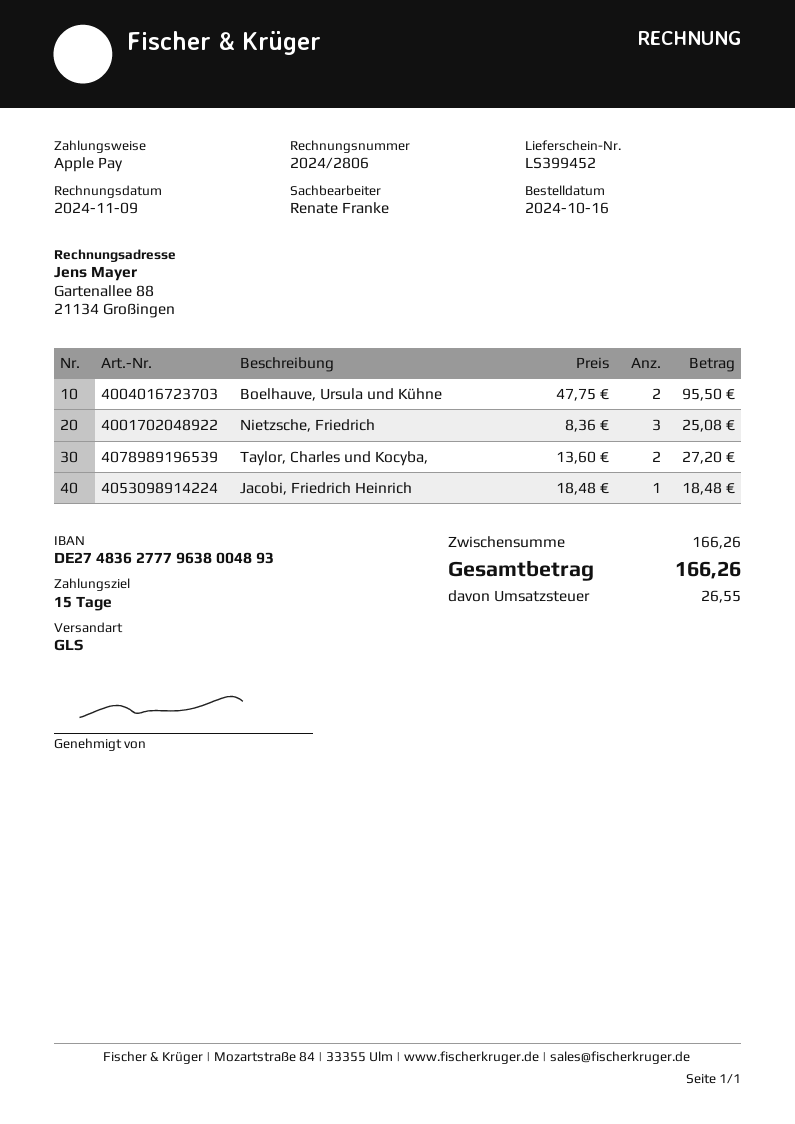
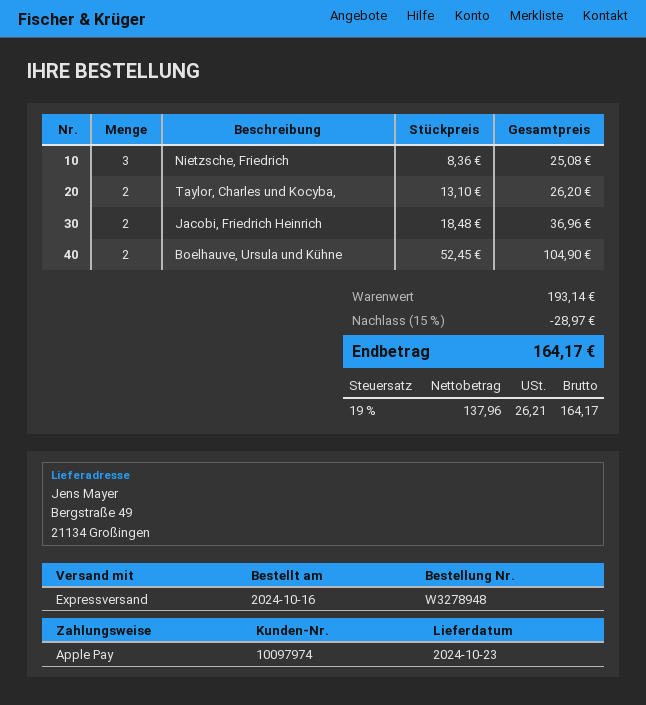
shipping method: GLS -> express
Boelhauve, Ursula und Kühne: 2 x 47.75 = 95.50 -> 2 x 52.45 = 104.90
Taylor, Charles und Kocyba,: 2 x 13.60 = 27.20 -> 2 x 13.10 = 26.20
Jacobi, Friedrich Heinrich: 1 x 18.48 = 18.48 -> 2 x 18.48 = 36.96
subtotal: 166.26 -> 193.14
discount: none -> 15% = 28.97
tax: 26.55 -> 26.21
total: 166.26 -> 164.17

